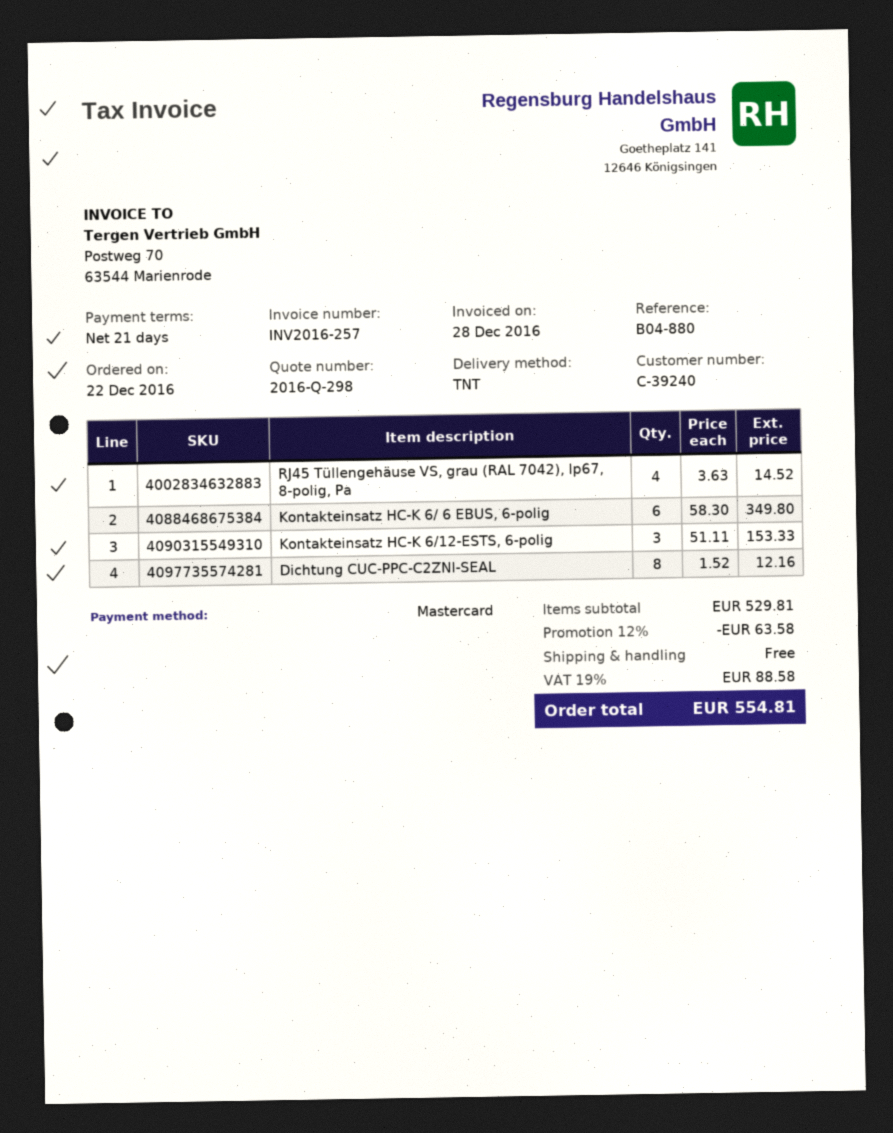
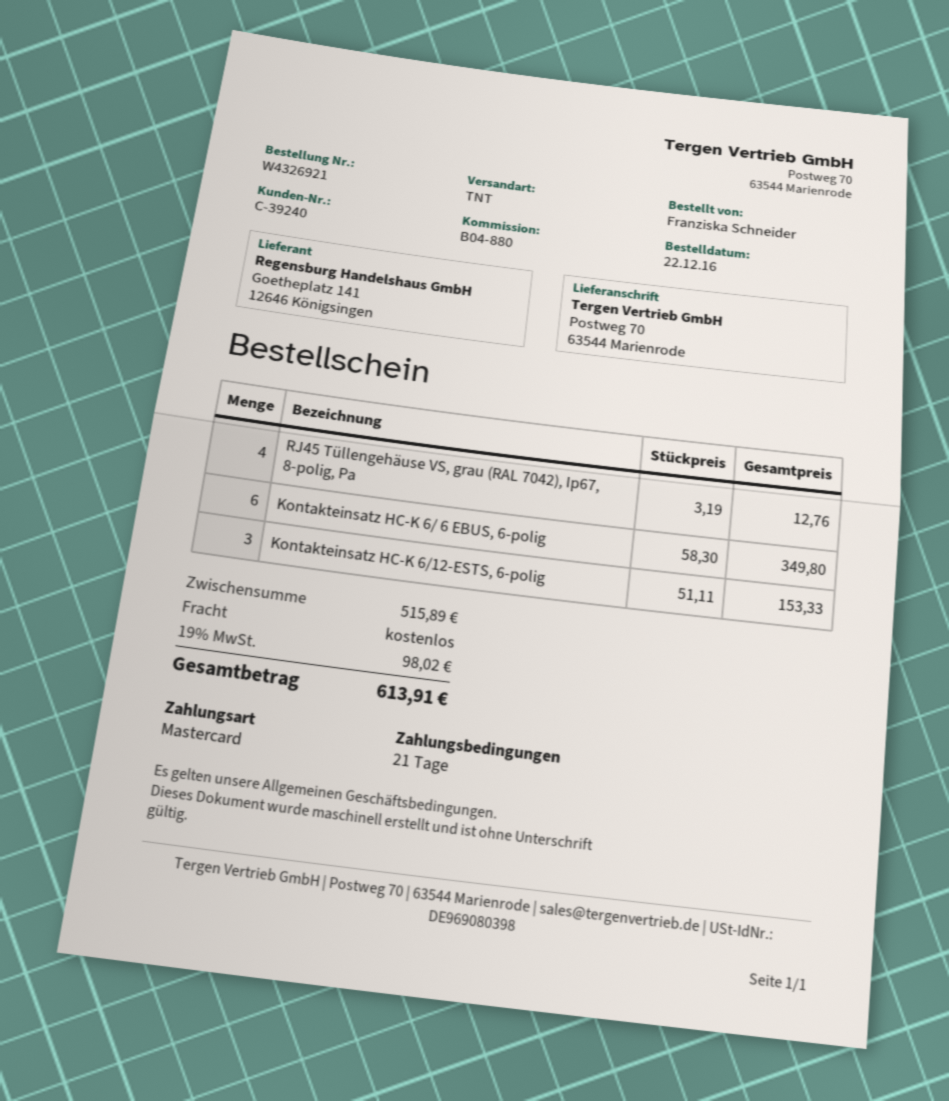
RJ45 Tüllengehäuse VS, grau (RAL 7042), Ip67, 8-polig, Pa: 4 x 3.63 = 14.52 -> 4 x 3.19 = 12.76
Dichtung CUC-PPC-C2ZNI-SEAL: 8 x 1.52 = 12.16 -> none
subtotal: 529.81 -> 515.89
discount: 12% = 63.58 -> none
tax: 19% = 88.58 -> 19% = 98.02
total: 554.81 -> 613.91

